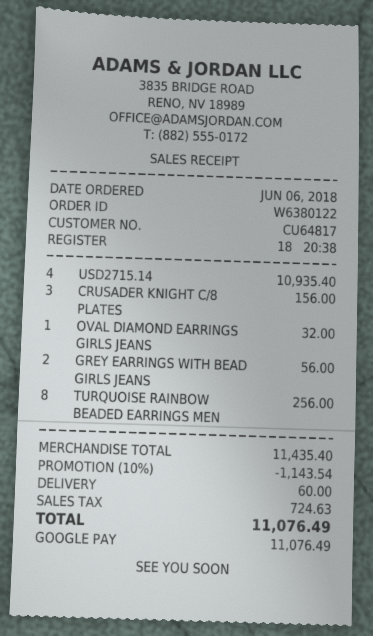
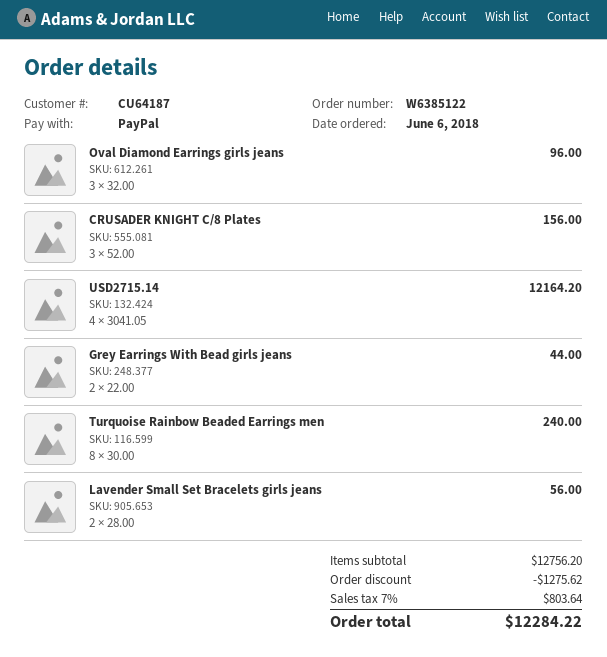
order number: W6380122 -> W6385122
customer number: CU64817 -> CU64187
payment method: Google Pay -> PayPal
USD2715.14: 4 for 10935.40 -> 4 for 12164.20
OVAL DIAMOND EARRINGS GIRLS JEANS: 1 for 32.00 -> 3 for 96.00
GREY EARRINGS WITH BEAD GIRLS JEANS: 2 for 56.00 -> 2 for 44.00
TURQUOISE RAINBOW BEADED EARRINGS MEN: 8 for 256.00 -> 8 for 240.00
Lavender Small Set Bracelets girls jeans: none -> 2 for 56.00
subtotal: 11435.40 -> 12756.20
discount: 1143.54 -> 1275.62
shipping: 60.00 -> none
tax: 724.63 -> 803.64
total: 11076.49 -> 12284.22

